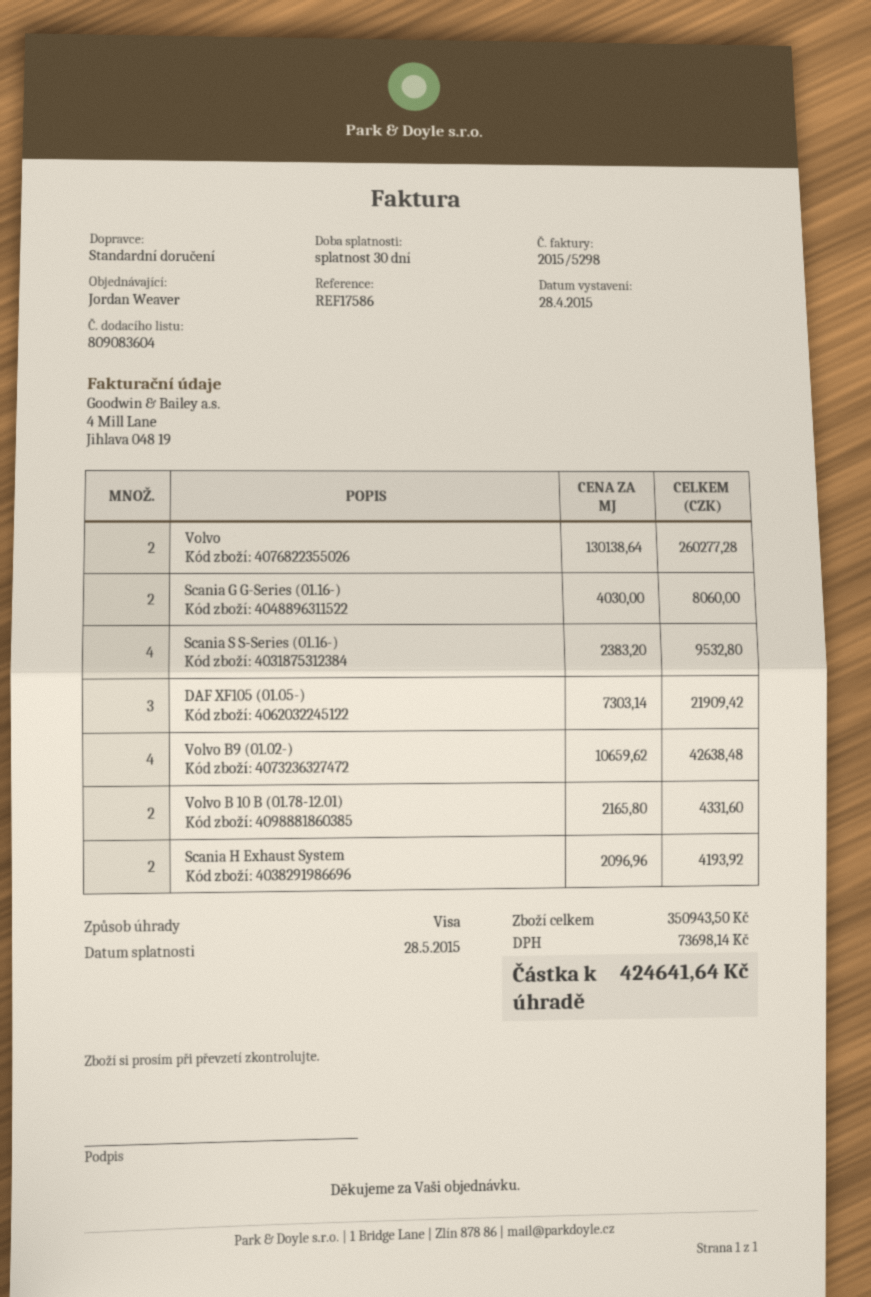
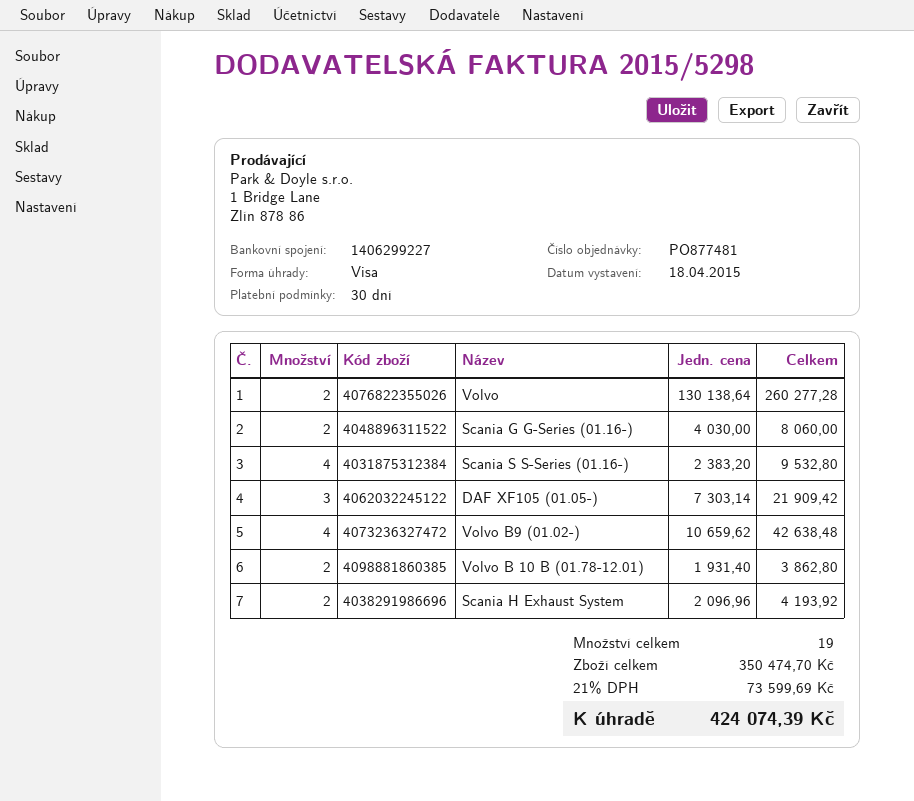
invoice date: 2015-04-28 -> 2015-04-18
Volvo B 10 B (01.78-12.01): 2 x 2165.80 = 4331.60 -> 2 x 1931.40 = 3862.80
subtotal: 350943.50 -> 350474.70
tax: 73698.14 -> 73599.69
total: 424641.64 -> 424074.39

